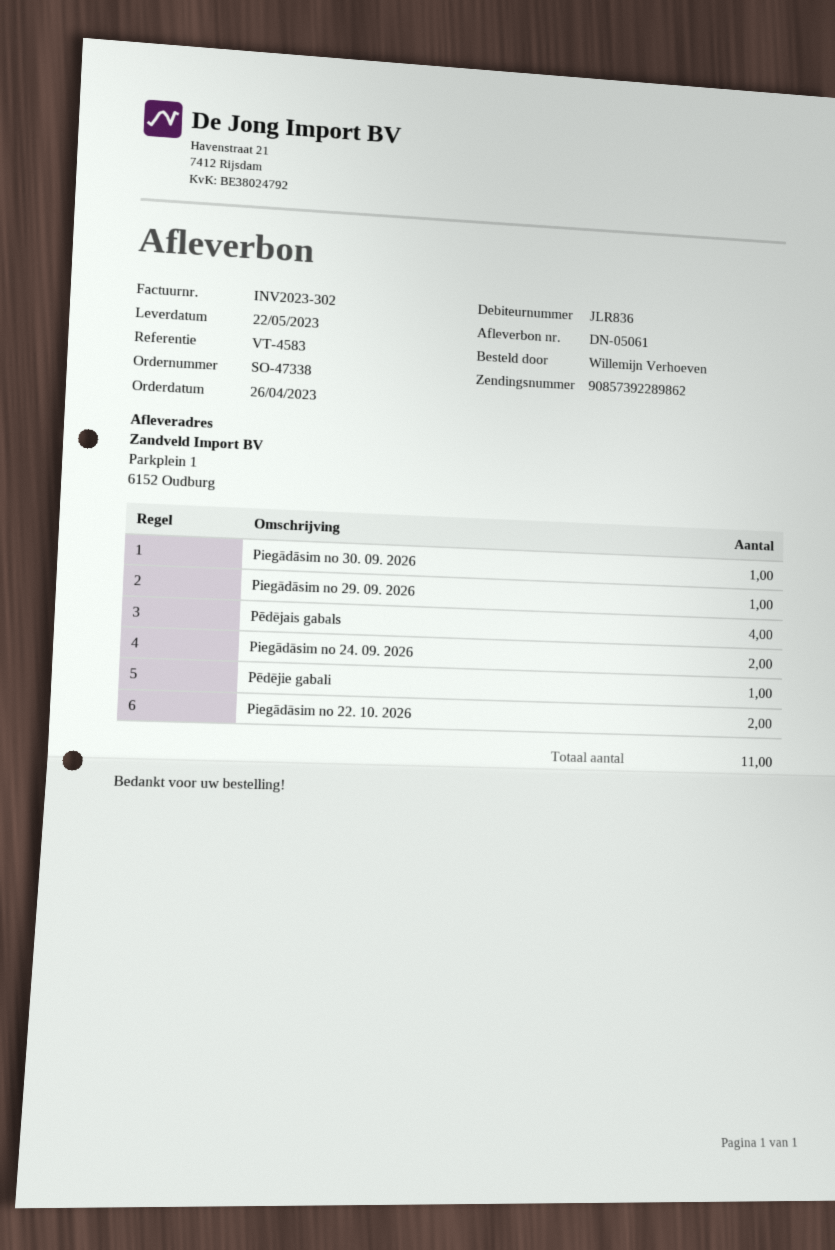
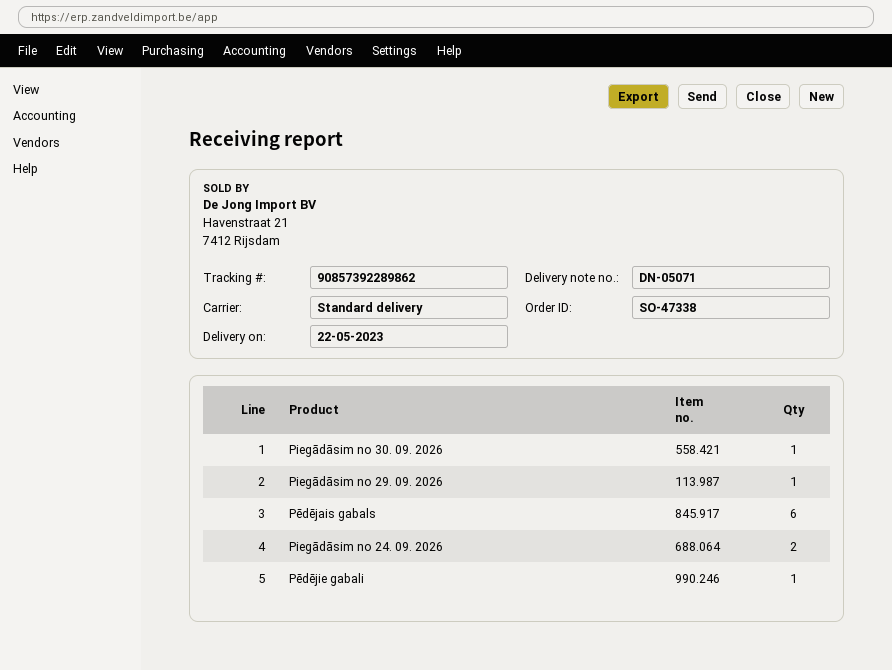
delivery note number: DN-05061 -> DN-05071
Pēdējais gabals: 4 -> 6
Piegādāsim no 22. 10. 2026: 2 -> none

